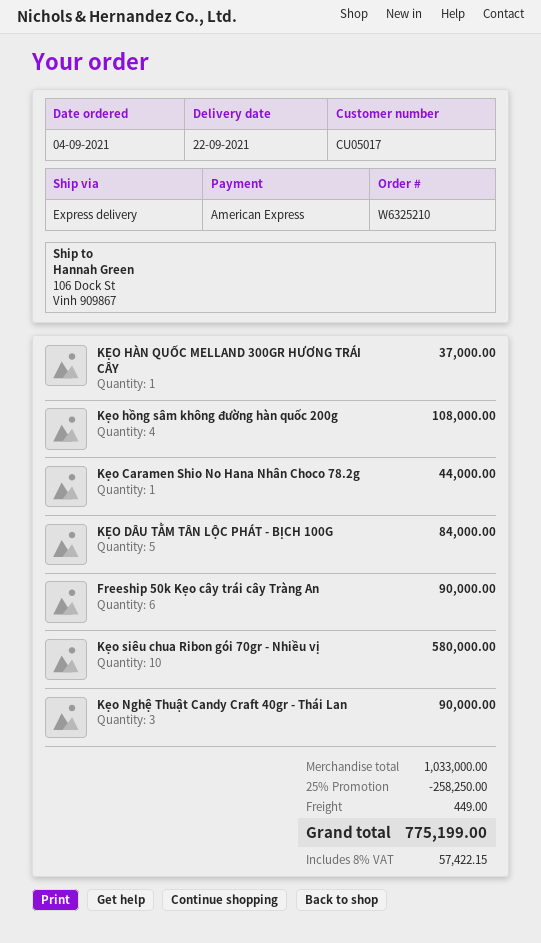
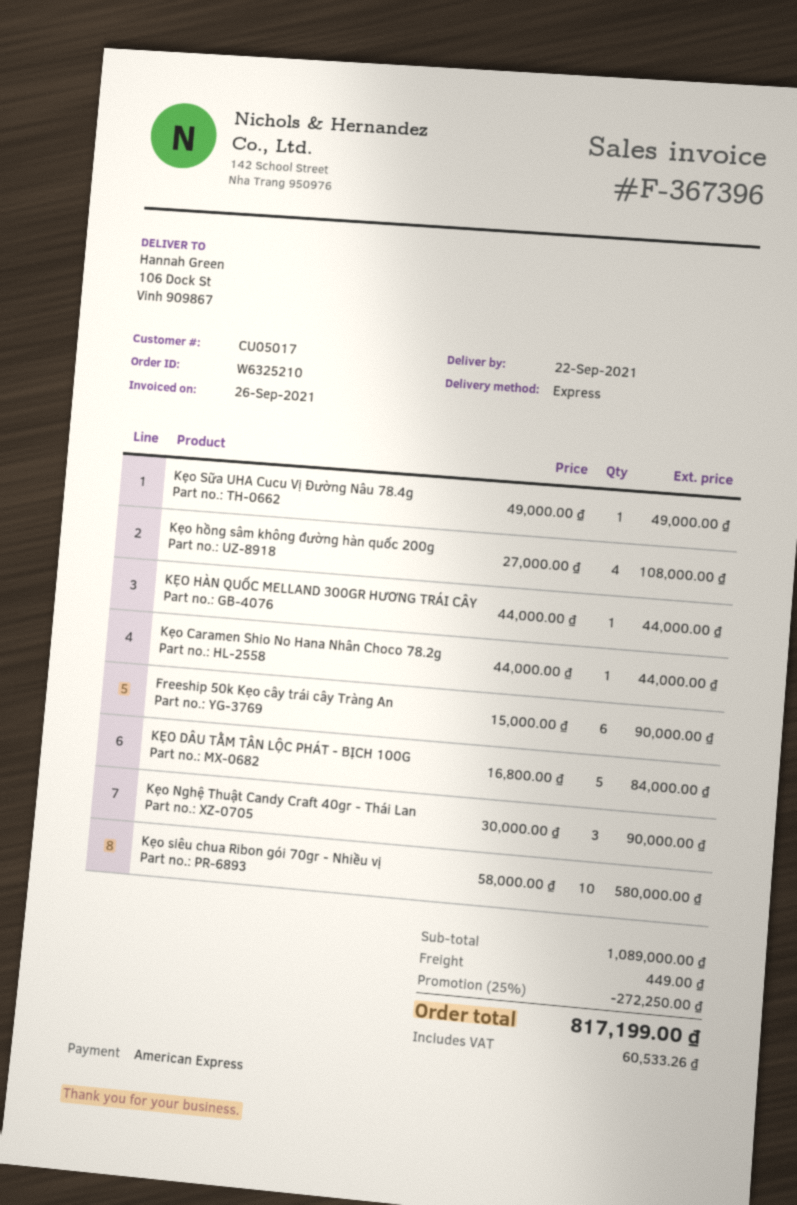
KẸO HÀN QUỐC MELLAND 300GR HƯƠNG TRÁI CÂY: 1 for 37000.00 -> 1 for 44000.00
Kẹo Sữa UHA Cucu Vị Đường Nâu 78.4g: none -> 1 for 49000.00
subtotal: 1033000.00 -> 1089000.00
discount: 25% = 258250.00 -> 25% = 272250.00
tax: 57422.15 -> 60533.26
total: 775199.00 -> 817199.00

